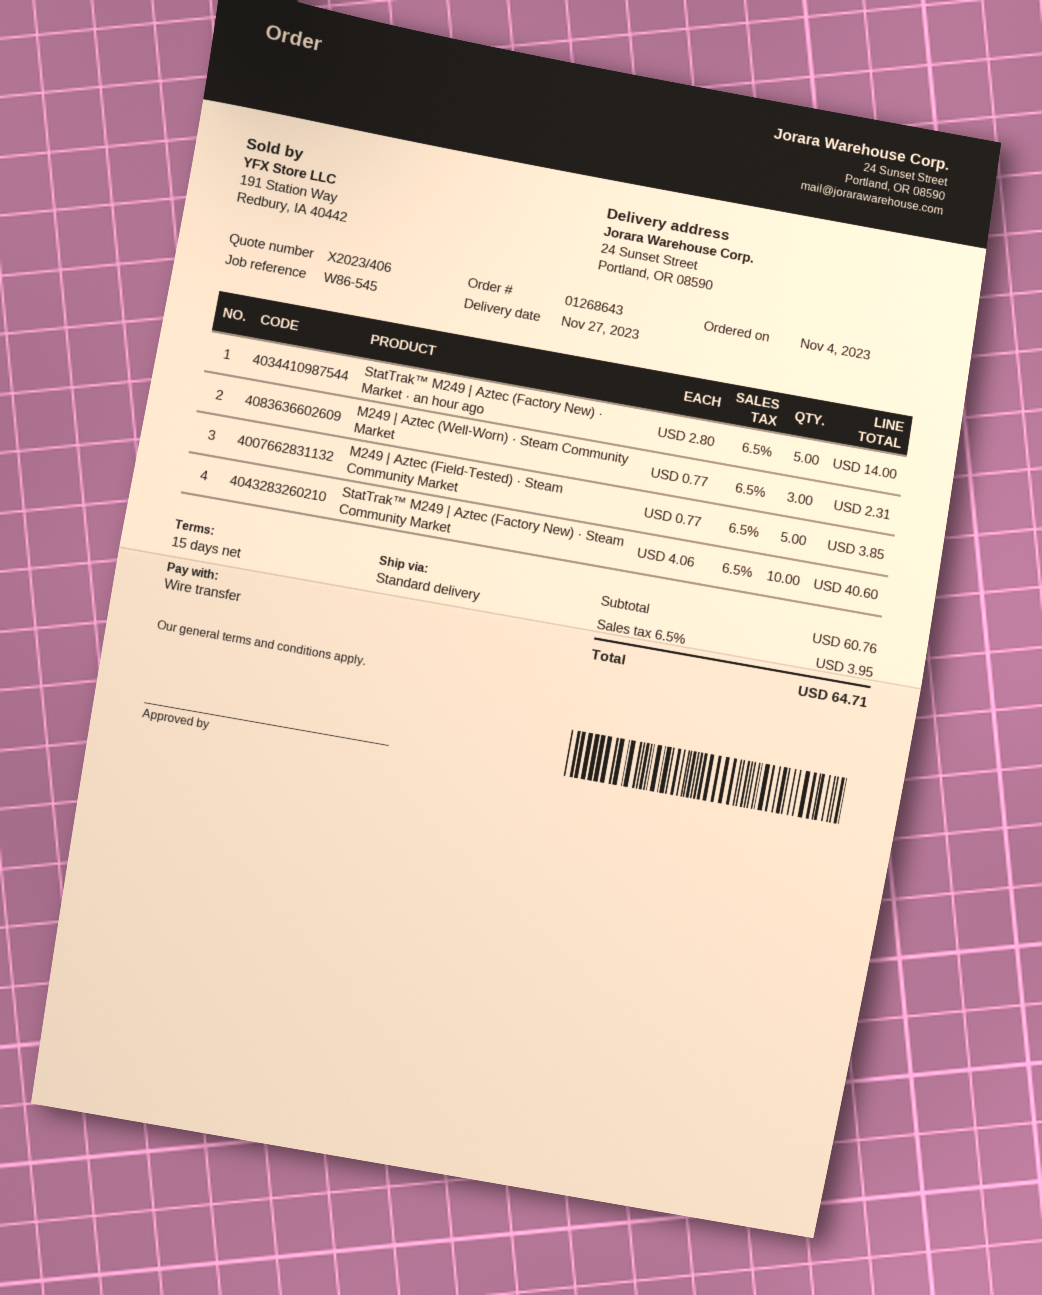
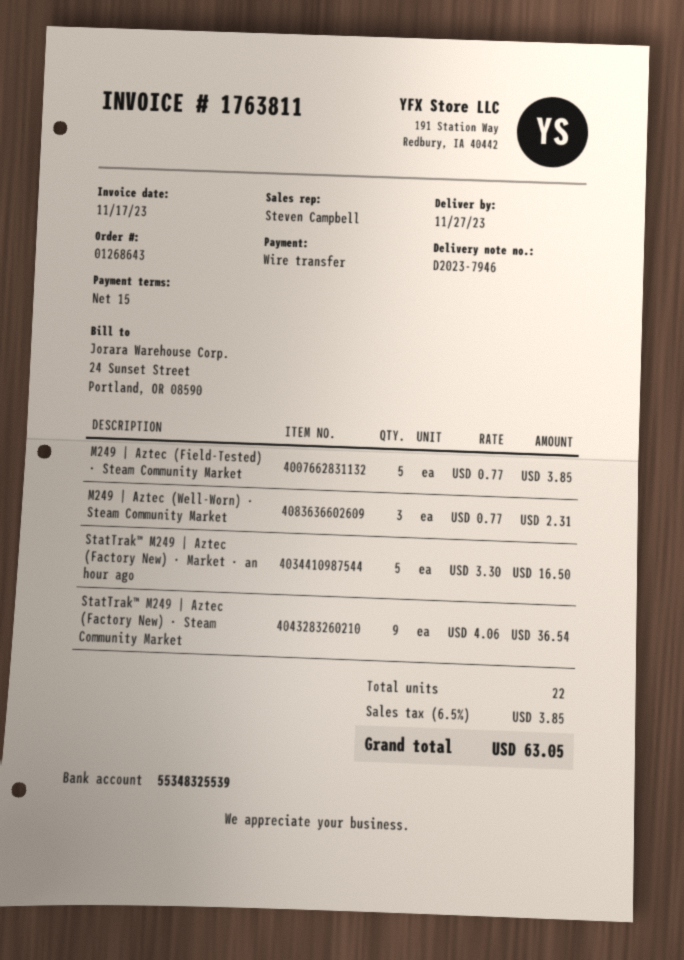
StatTrak™ M249 | Aztec (Factory New) · Market · an hour ago: 5 x 2.80 = 14.00 -> 5 x 3.30 = 16.50
StatTrak™ M249 | Aztec (Factory New) · Steam Community Market: 10 x 4.06 = 40.60 -> 9 x 4.06 = 36.54
tax: 6.5% = 3.95 -> 6.5% = 3.85
total: 64.71 -> 63.05

